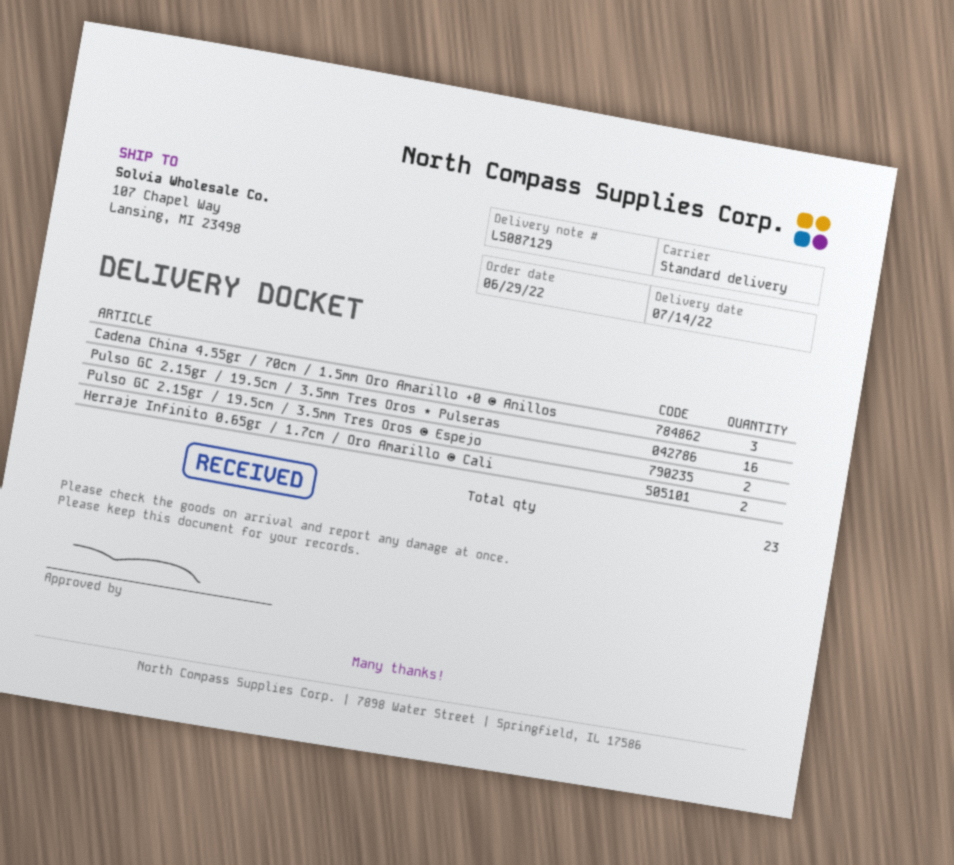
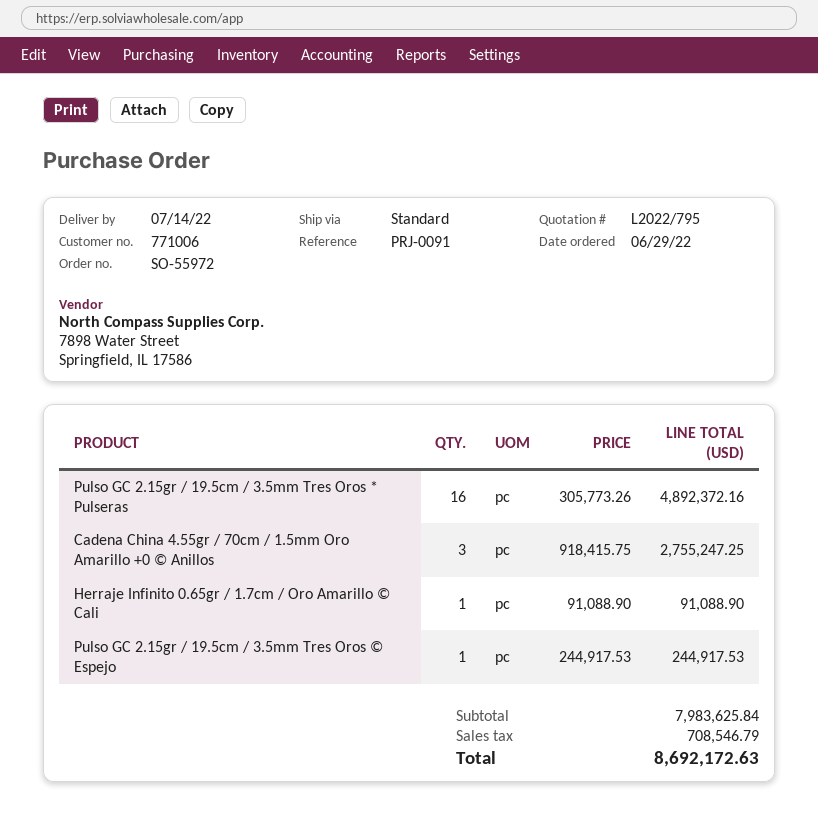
Pulso GC 2.15gr / 19.5cm / 3.5mm Tres Oros © Espejo: 2 -> 1
Herraje Infinito 0.65gr / 1.7cm / Oro Amarillo © Cali: 2 -> 1

